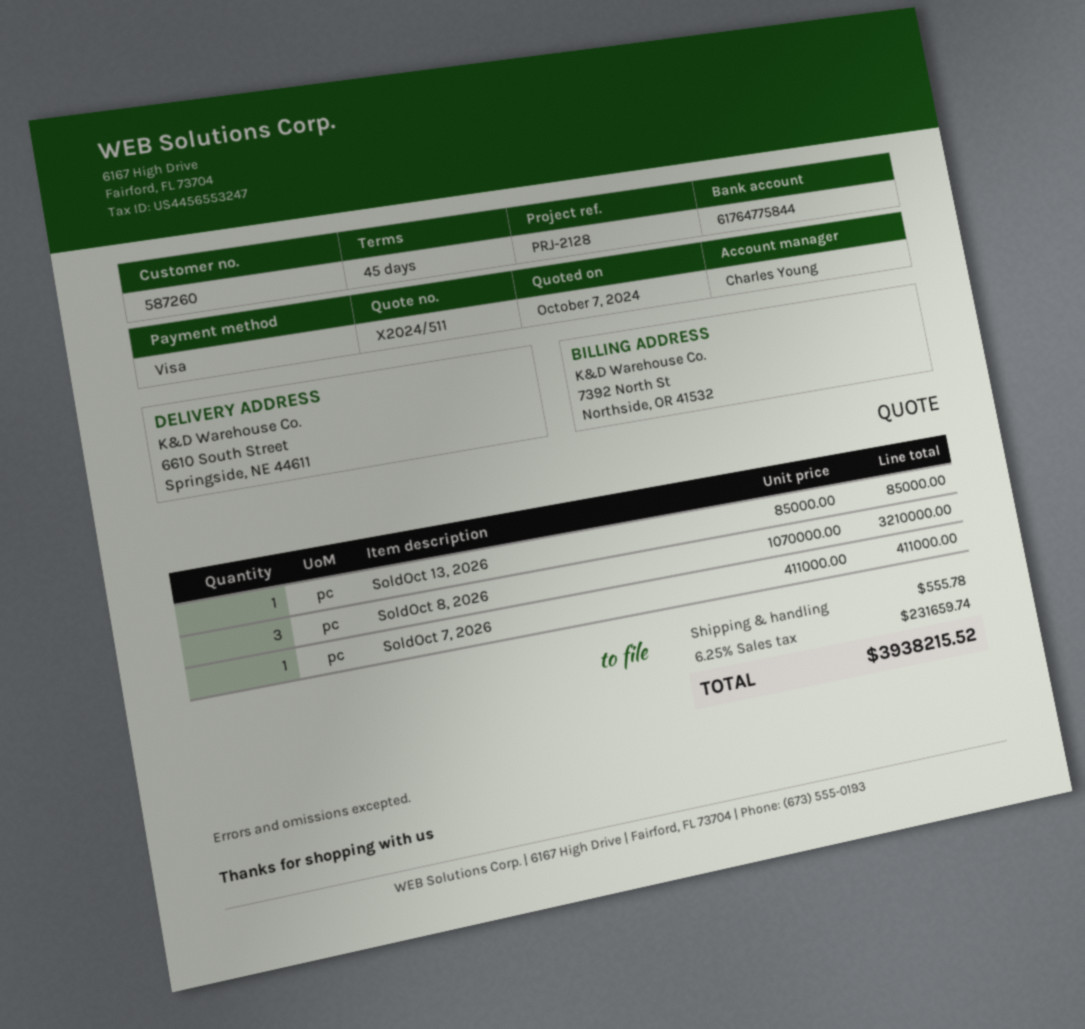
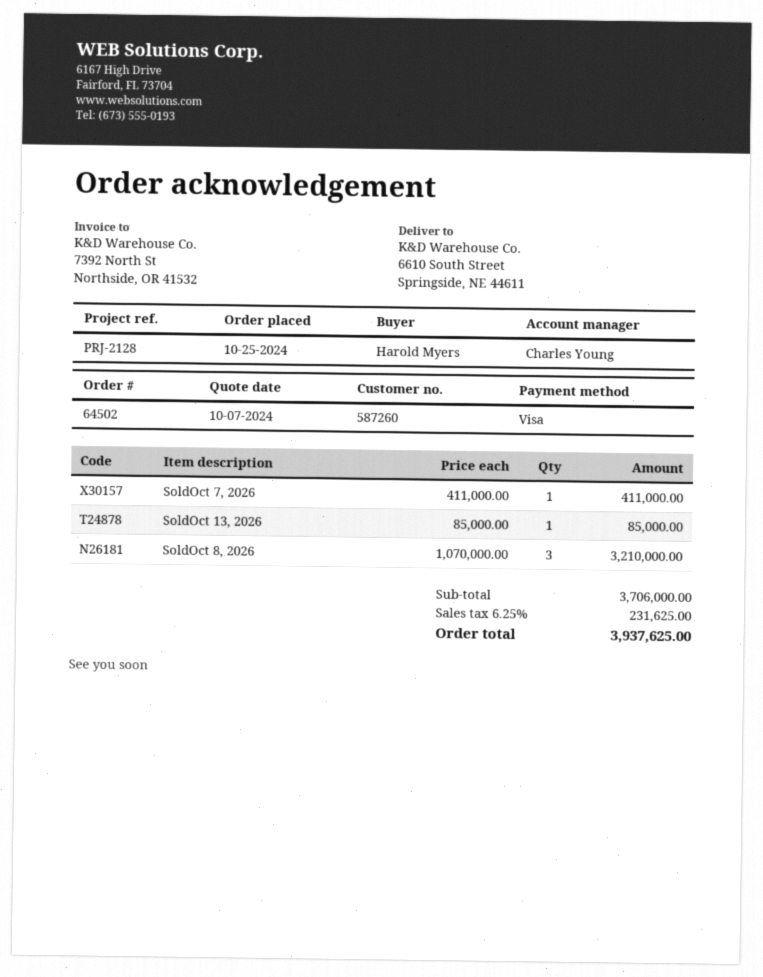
shipping: 555.78 -> none
tax: 6.25% = 231659.74 -> 6.25% = 231625.00
total: 3938215.52 -> 3937625.00

